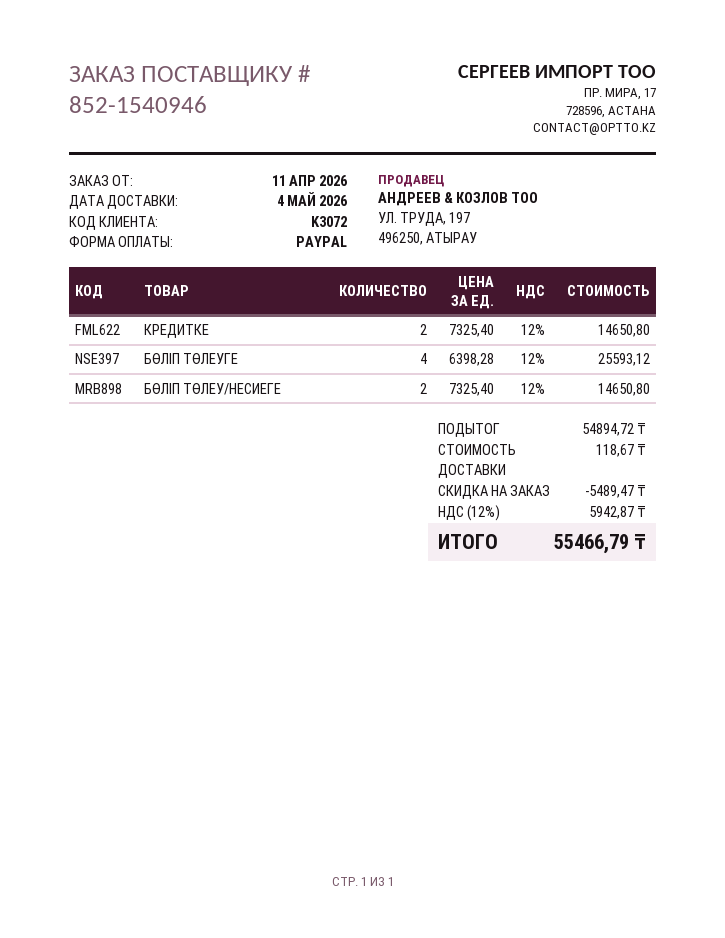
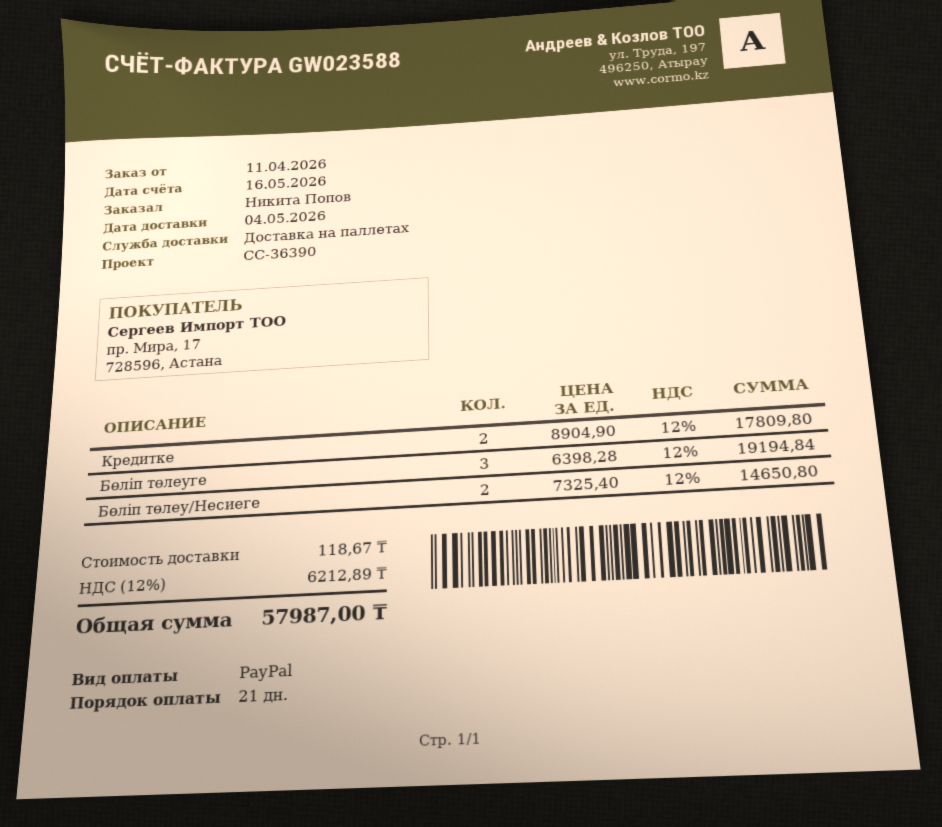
КРЕДИТКЕ: 2 x 7325.40 = 14650.80 -> 2 x 8904.90 = 17809.80
БӨЛІП ТӨЛЕУГЕ: 4 x 6398.28 = 25593.12 -> 3 x 6398.28 = 19194.84
discount: 5489.47 -> none
tax: 12% = 5942.87 -> 12% = 6212.89
total: 55466.79 -> 57987.00

